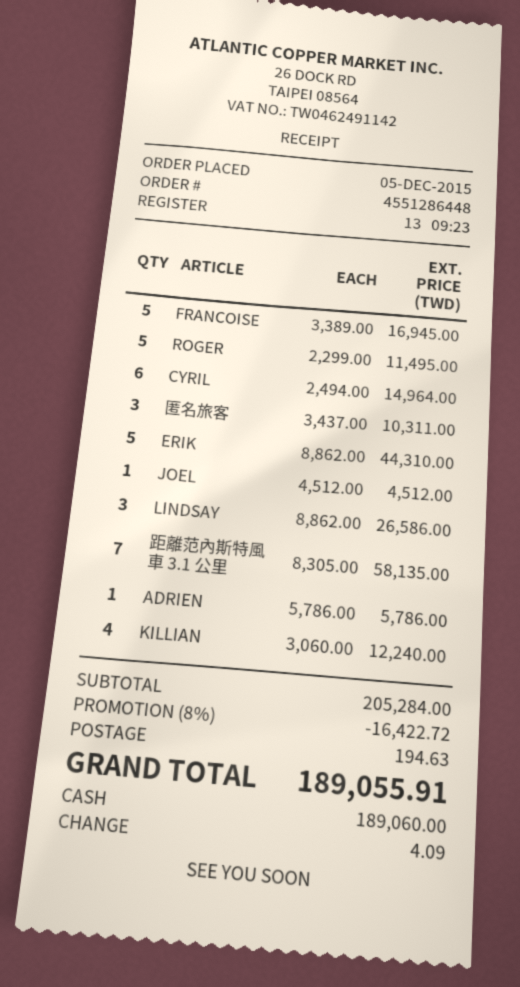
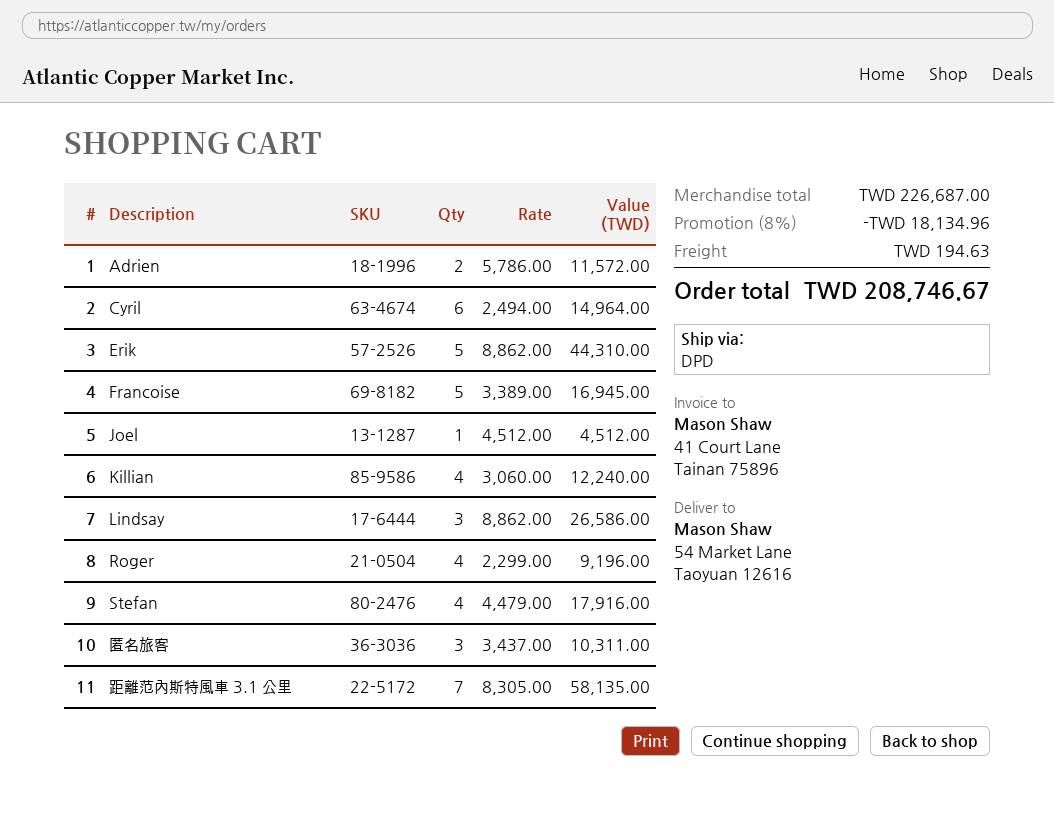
ROGER: 5 x 2299.00 = 11495.00 -> 4 x 2299.00 = 9196.00
ADRIEN: 1 x 5786.00 = 5786.00 -> 2 x 5786.00 = 11572.00
Stefan: none -> 4 x 4479.00 = 17916.00
subtotal: 205284.00 -> 226687.00
discount: 8% = 16422.72 -> 8% = 18134.96
total: 189055.91 -> 208746.67

